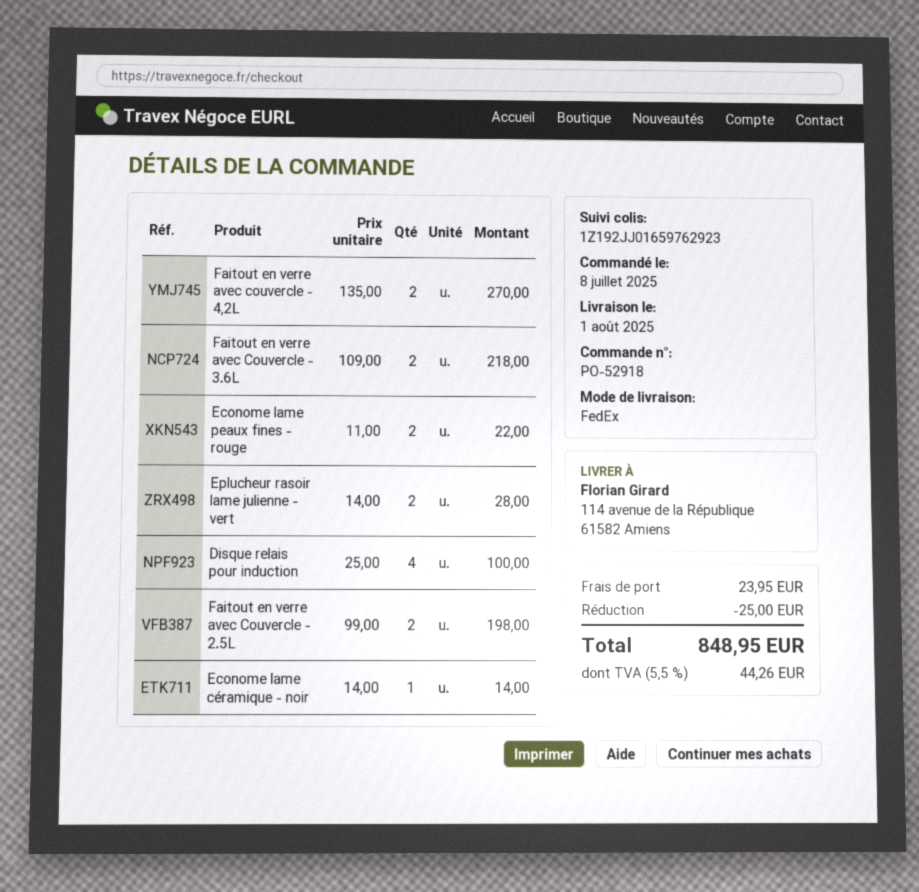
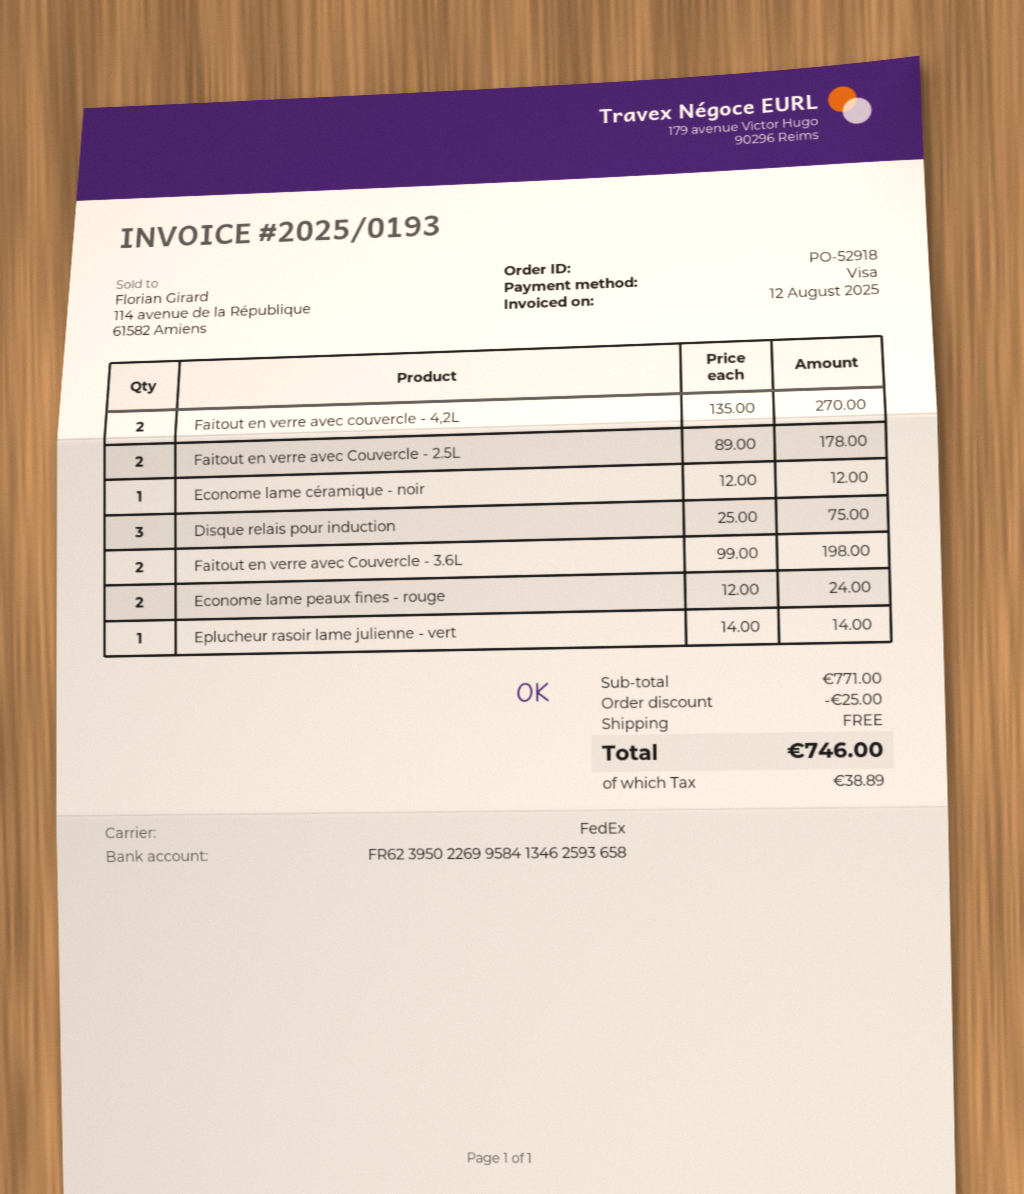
Faitout en verre avec Couvercle - 3.6L: 2 x 109.00 = 218.00 -> 2 x 99.00 = 198.00
Econome lame peaux fines - rouge: 2 x 11.00 = 22.00 -> 2 x 12.00 = 24.00
Eplucheur rasoir lame julienne - vert: 2 x 14.00 = 28.00 -> 1 x 14.00 = 14.00
Disque relais pour induction: 4 x 25.00 = 100.00 -> 3 x 25.00 = 75.00
Faitout en verre avec Couvercle - 2.5L: 2 x 99.00 = 198.00 -> 2 x 89.00 = 178.00
Econome lame céramique - noir: 1 x 14.00 = 14.00 -> 1 x 12.00 = 12.00
shipping: 23.95 -> 0.00
tax: 44.26 -> 38.89
total: 848.95 -> 746.00

